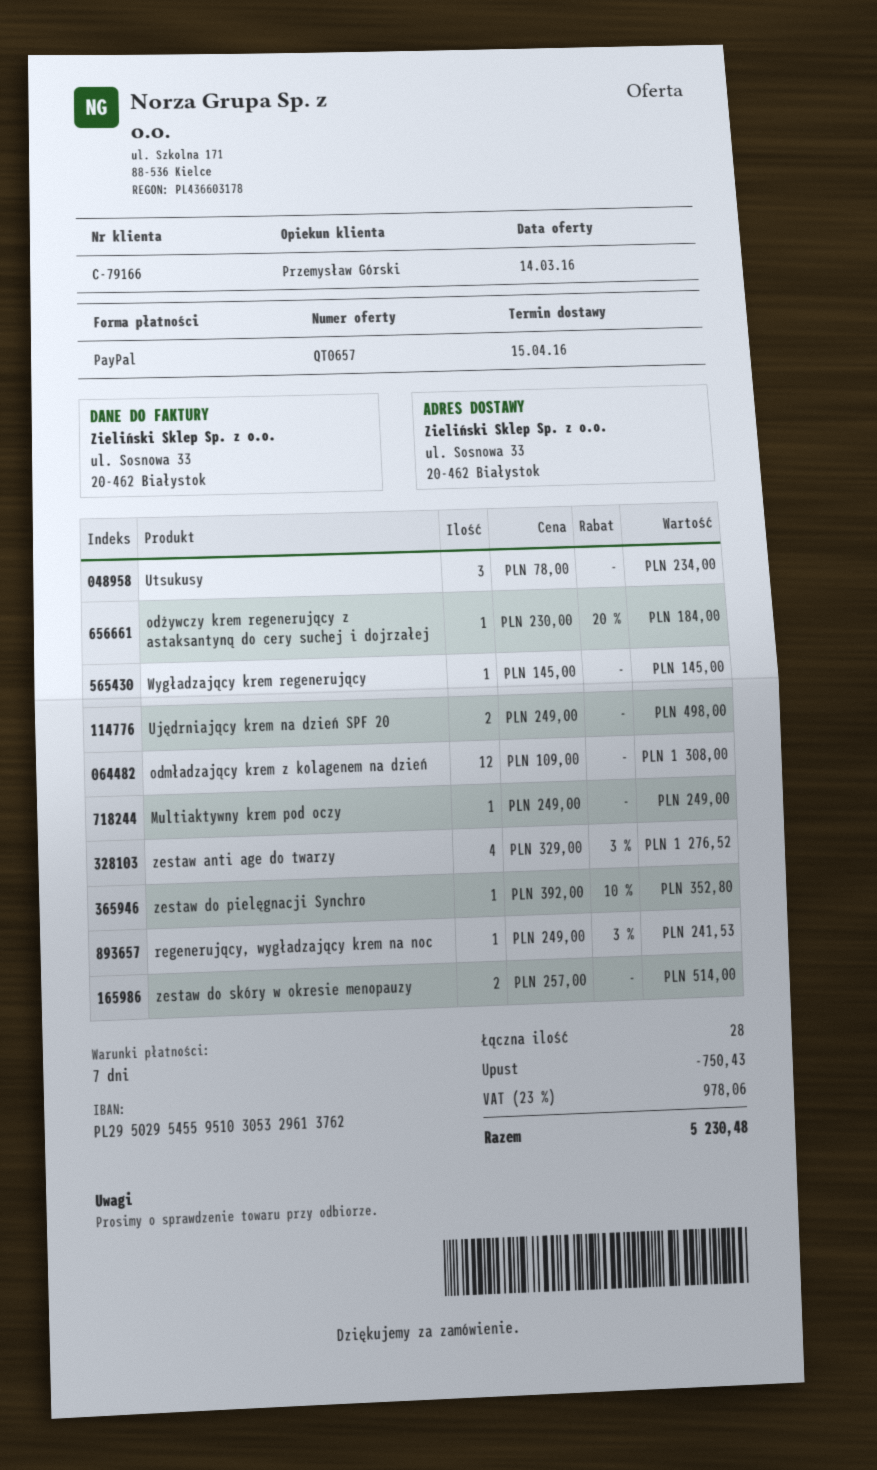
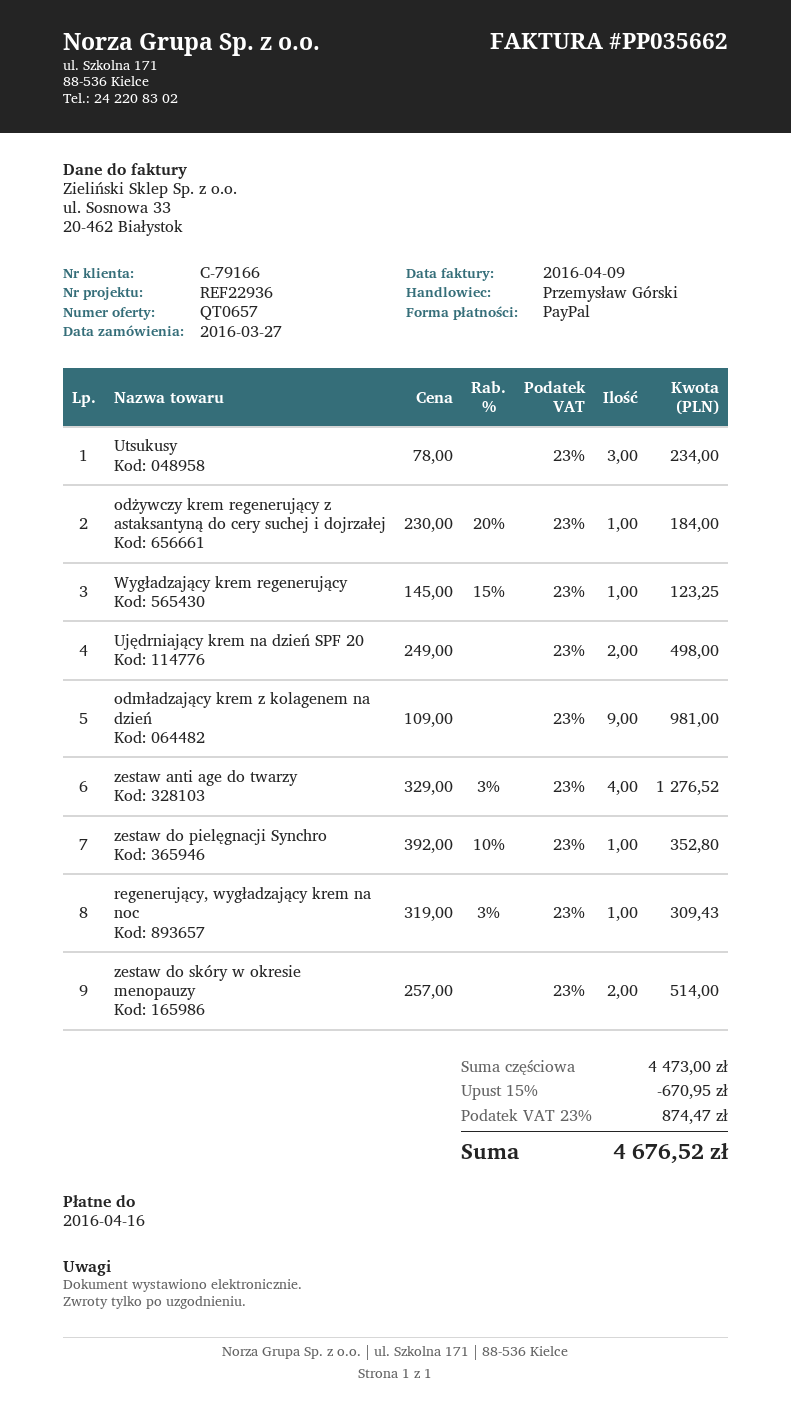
Wygładzający krem regenerujący: 1 x 145.00 = 145.00 -> 1 x 145.00 - 15% = 123.25
odmładzający krem z kolagenem na dzień: 12 x 109.00 = 1308.00 -> 9 x 109.00 = 981.00
Multiaktywny krem pod oczy: 1 x 249.00 = 249.00 -> none
regenerujący, wygładzający krem na noc: 1 x 249.00 - 3% = 241.53 -> 1 x 319.00 - 3% = 309.43
discount: 750.43 -> 670.95
tax: 23% = 978.06 -> 23% = 874.47
total: 5230.48 -> 4676.52

